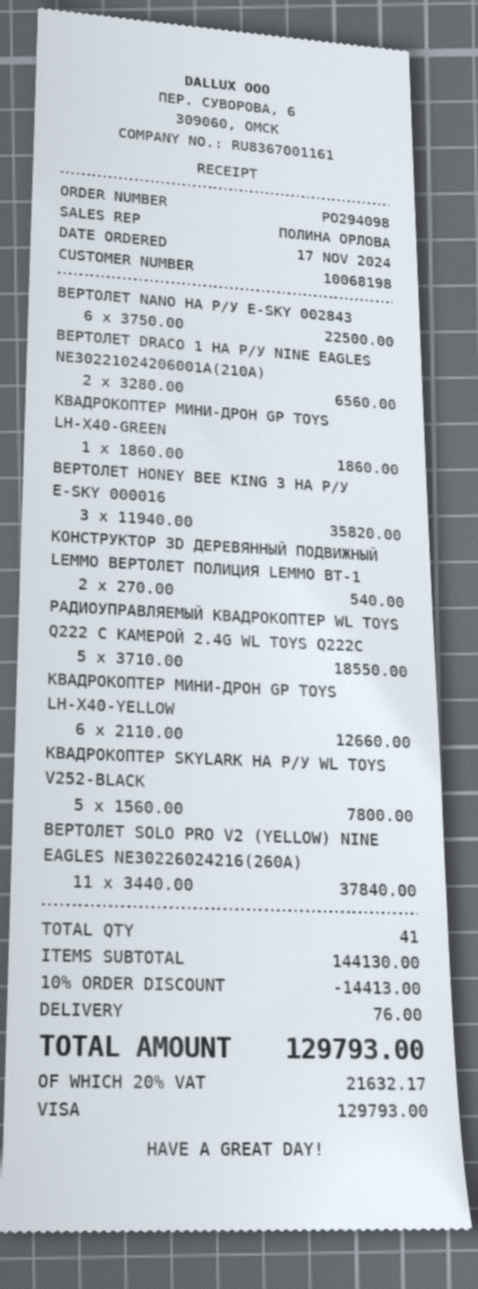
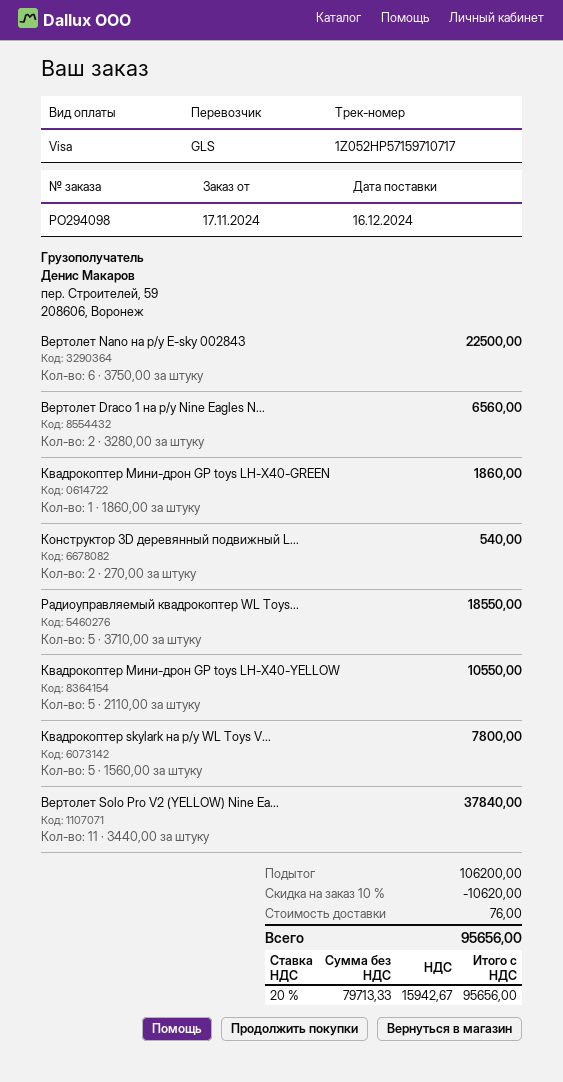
ВЕРТОЛЕТ HONEY BEE KING 3 НА Р/У E-SKY 000016: 3 x 11940.00 = 35820.00 -> none
КВАДРОКОПТЕР МИНИ-ДРОН GP TOYS LH-X40-YELLOW: 6 x 2110.00 = 12660.00 -> 5 x 2110.00 = 10550.00
subtotal: 144130.00 -> 106200.00
discount: 10% = 14413.00 -> 10% = 10620.00
tax: 20% = 21632.17 -> 20% = 15942.67
total: 129793.00 -> 95656.00

